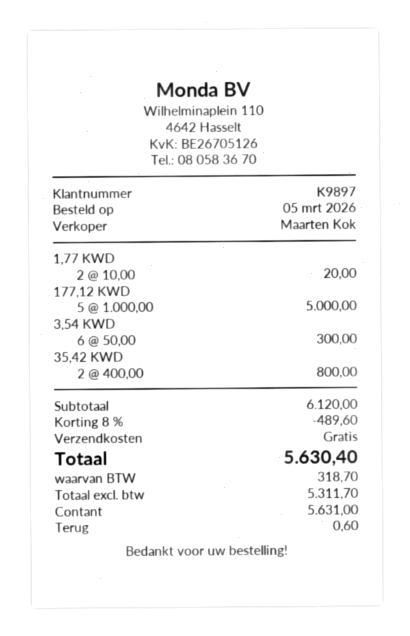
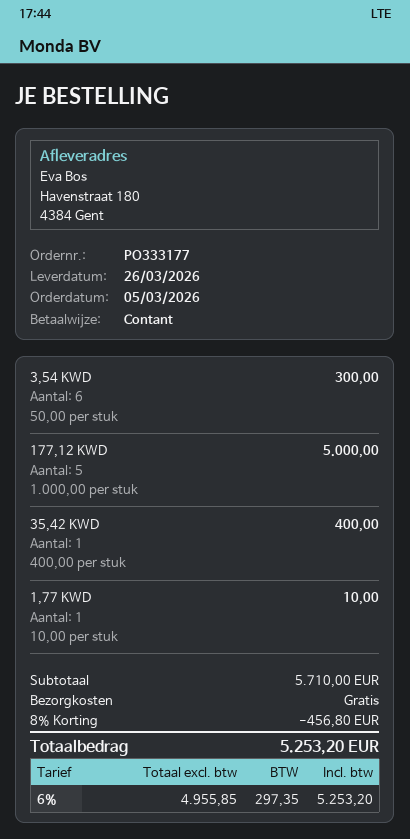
1,77 KWD: 2 x 10.00 = 20.00 -> 1 x 10.00 = 10.00
35,42 KWD: 2 x 400.00 = 800.00 -> 1 x 400.00 = 400.00
subtotal: 6120.00 -> 5710.00
discount: 8% = 489.60 -> 8% = 456.80
net: 5311.70 -> 4955.85
tax: 318.70 -> 297.35
total: 5630.40 -> 5253.20

